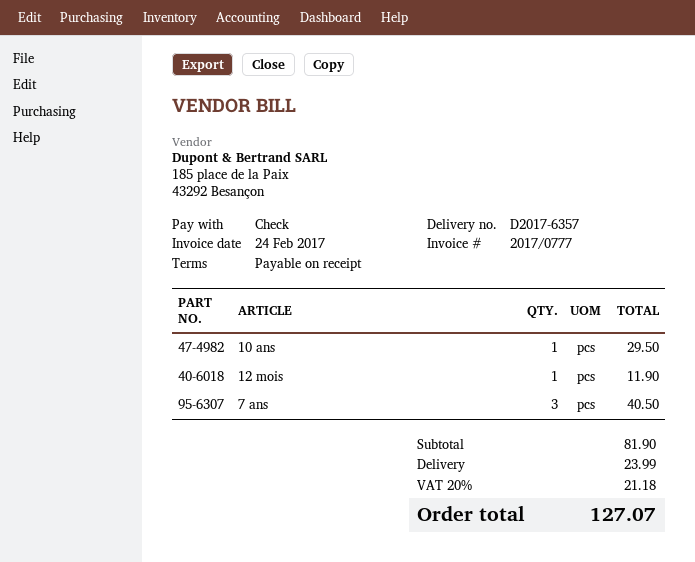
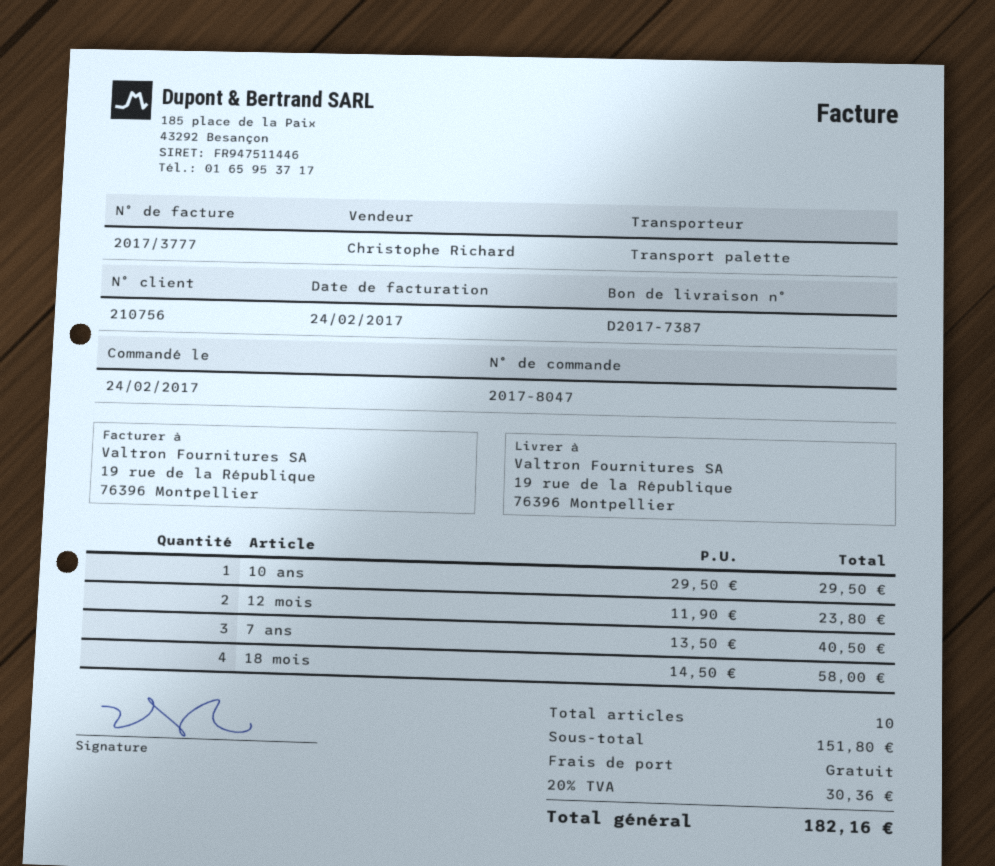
delivery note number: D2017-6357 -> D2017-7387
invoice number: 2017/0777 -> 2017/3777
12 mois: 1 for 11.90 -> 2 for 23.80
18 mois: none -> 4 for 58.00
subtotal: 81.90 -> 151.80
shipping: 23.99 -> 0.00
tax: 20% = 21.18 -> 20% = 30.36
total: 127.07 -> 182.16

